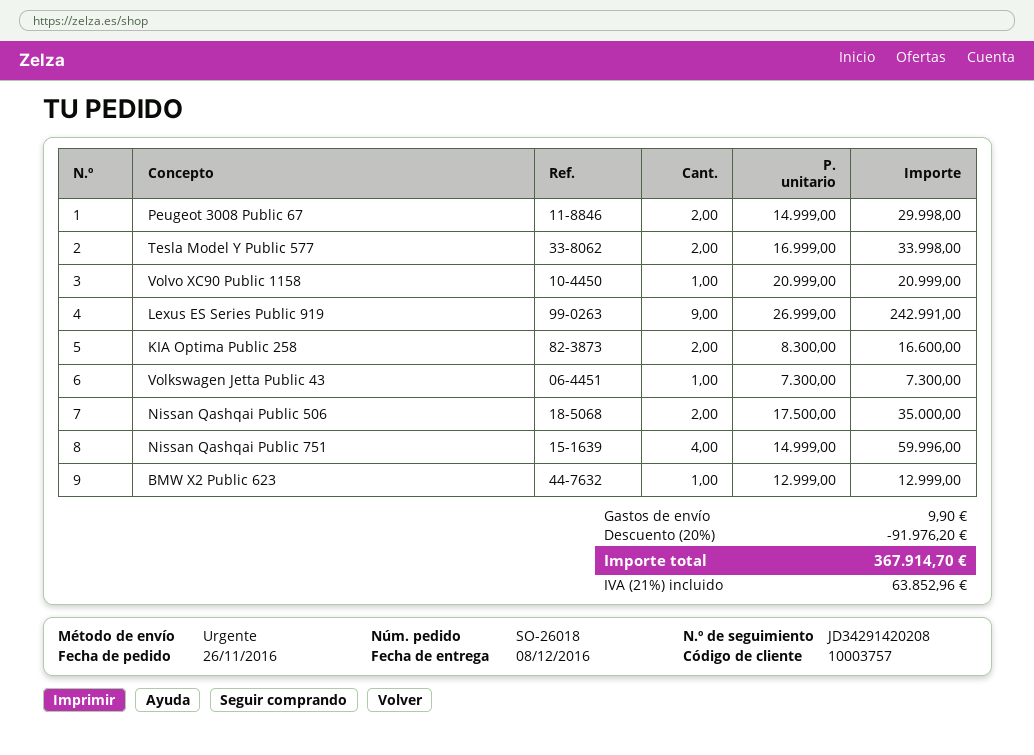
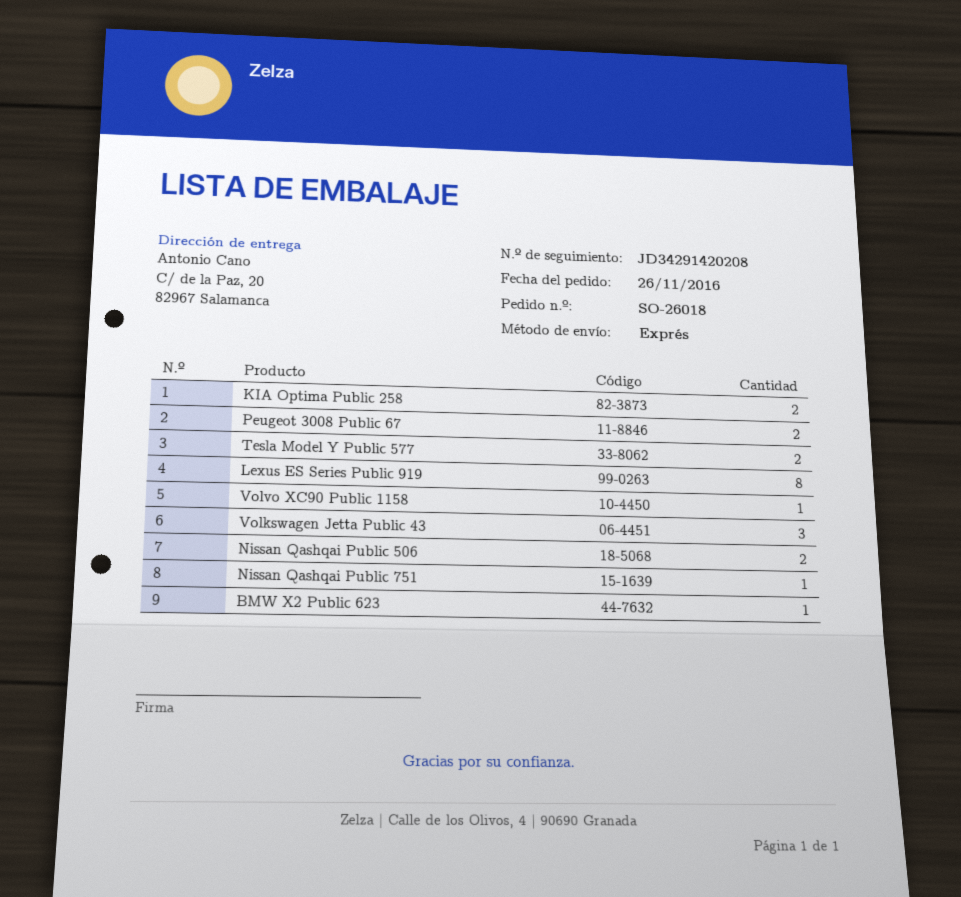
Lexus ES Series Public 919: 9 -> 8
Volkswagen Jetta Public 43: 1 -> 3
Nissan Qashqai Public 751: 4 -> 1

